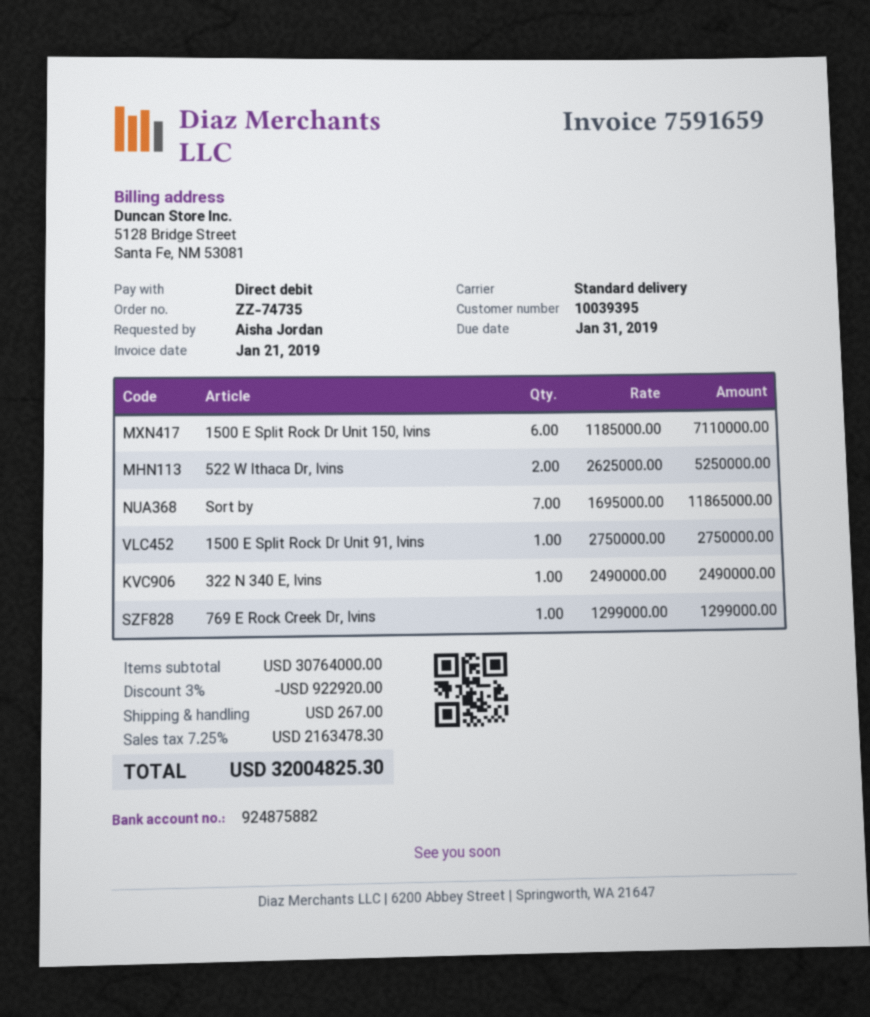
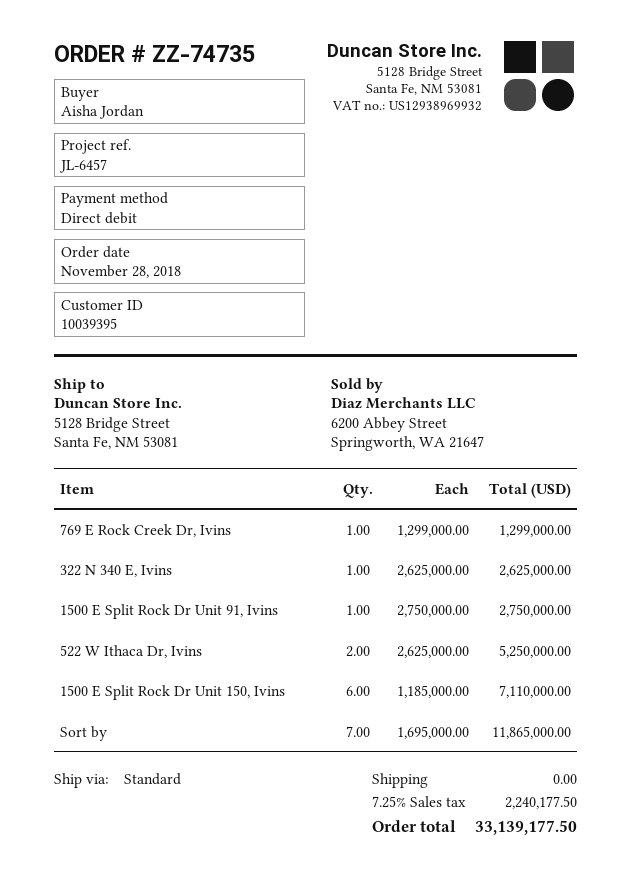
322 N 340 E, Ivins: 1 x 2490000.00 = 2490000.00 -> 1 x 2625000.00 = 2625000.00
discount: 3% = 922920.00 -> none
shipping: 267.00 -> 0.00
tax: 7.25% = 2163478.30 -> 7.25% = 2240177.50
total: 32004825.30 -> 33139177.50

